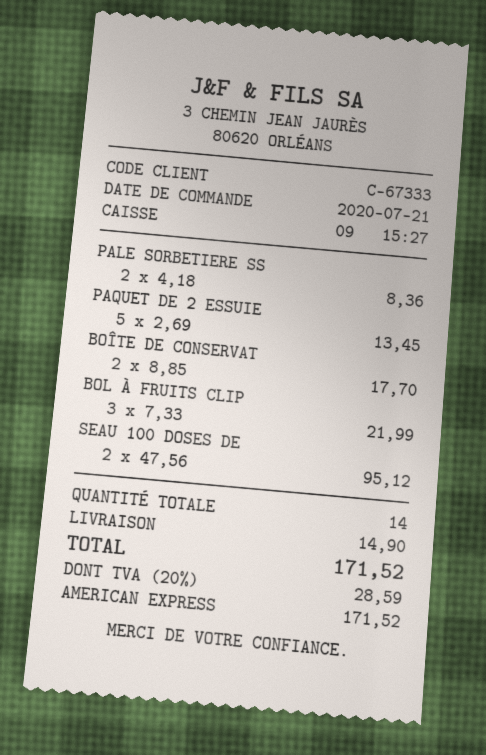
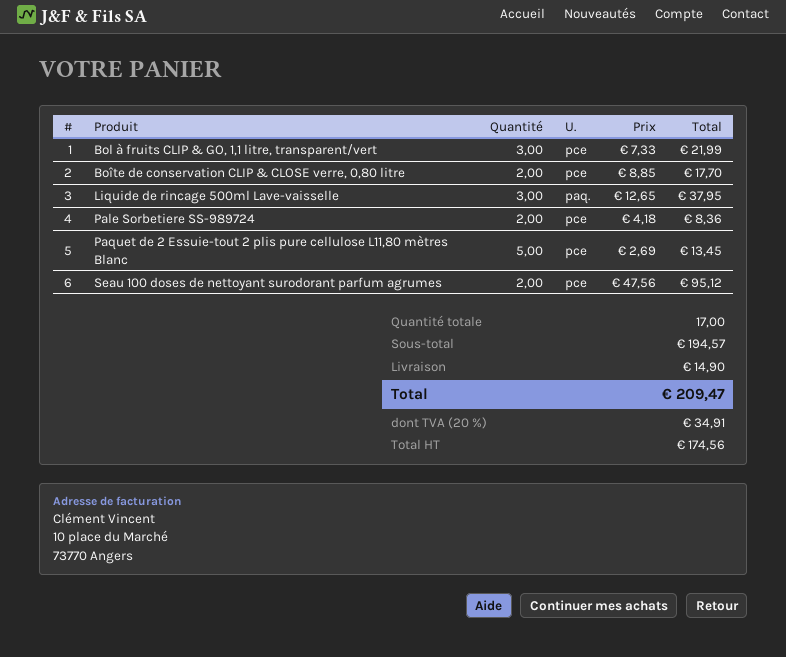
Liquide de rincage 500ml Lave-vaisselle: none -> 3 x 12.65 = 37.95
total quantity: 14 -> 17
tax: 20% = 28.59 -> 20% = 34.91
total: 171.52 -> 209.47

